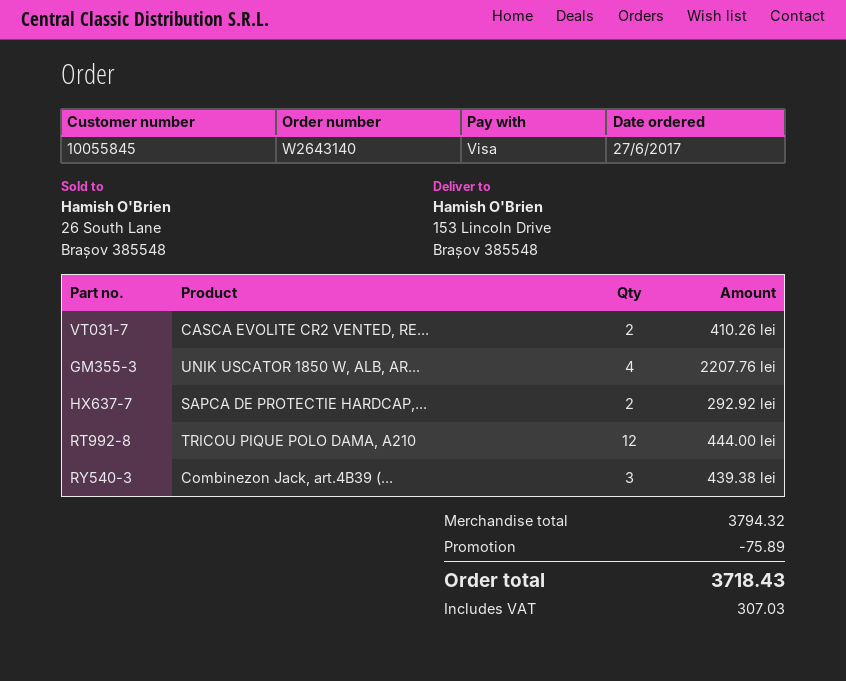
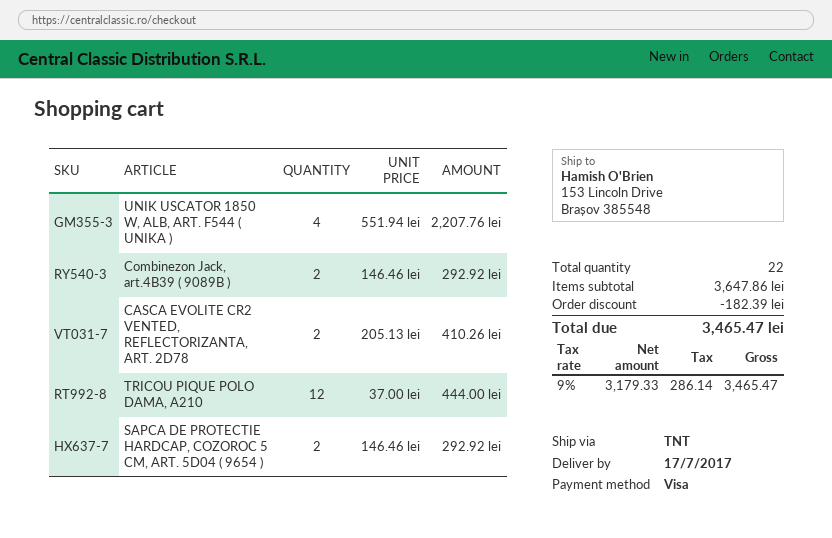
Combinezon Jack, art.4B39 (...: 3 for 439.38 -> 2 for 292.92
subtotal: 3794.32 -> 3647.86
discount: 75.89 -> 182.39
tax: 307.03 -> 286.14
total: 3718.43 -> 3465.47

